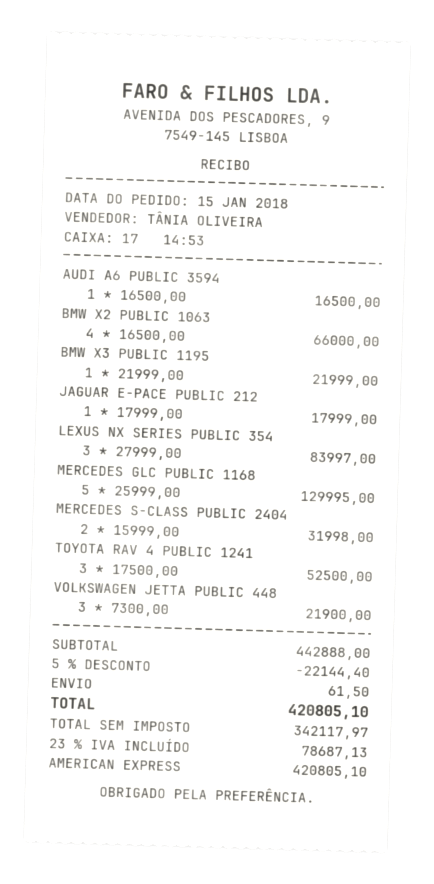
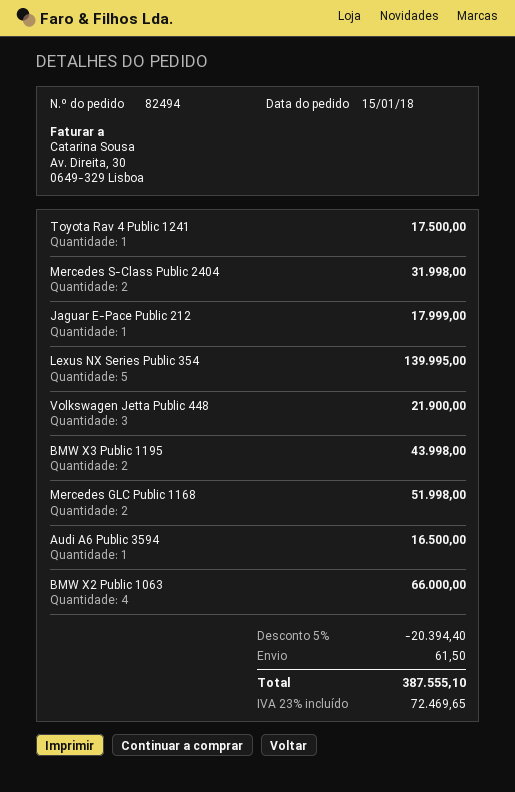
BMW X3 PUBLIC 1195: 1 for 21999.00 -> 2 for 43998.00
LEXUS NX SERIES PUBLIC 354: 3 for 83997.00 -> 5 for 139995.00
MERCEDES GLC PUBLIC 1168: 5 for 129995.00 -> 2 for 51998.00
TOYOTA RAV 4 PUBLIC 1241: 3 for 52500.00 -> 1 for 17500.00
discount: 5% = 22144.40 -> 5% = 20394.40
tax: 23% = 78687.13 -> 23% = 72469.65
total: 420805.10 -> 387555.10

